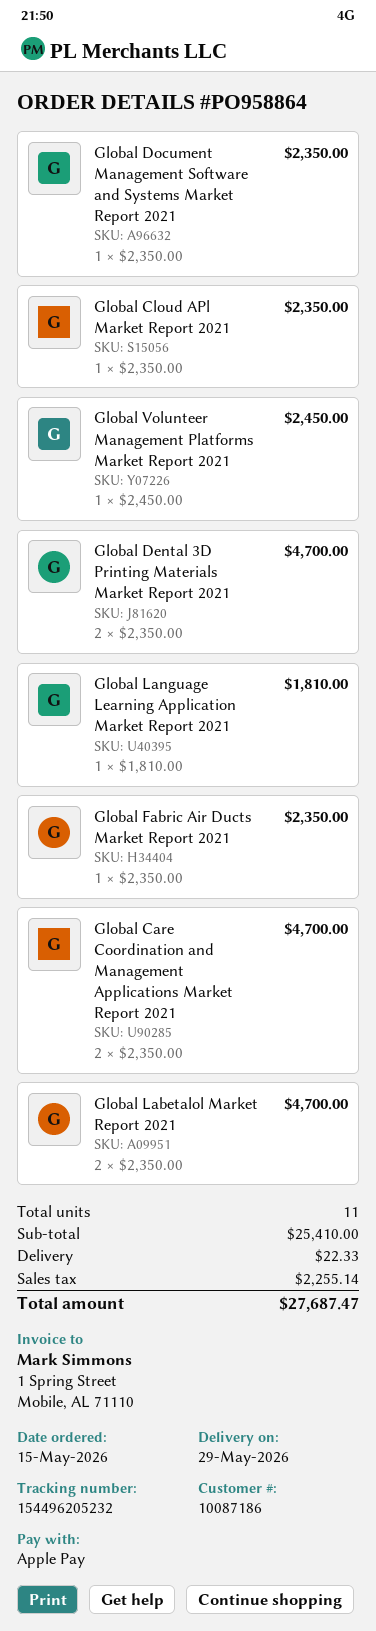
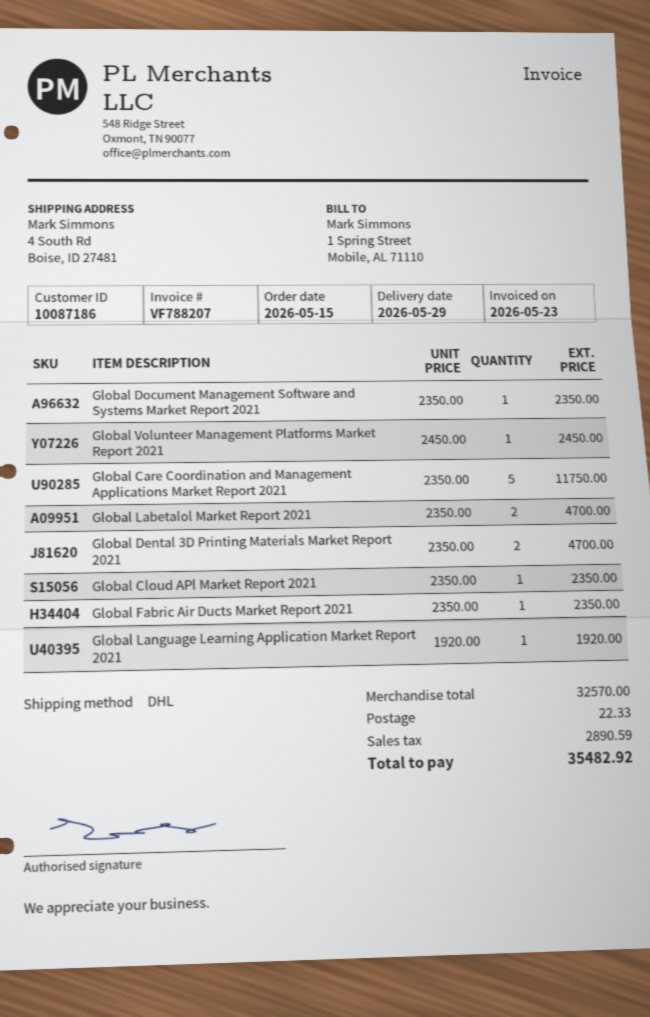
Global Language Learning Application Market Report 2021: 1 x 1810.00 = 1810.00 -> 1 x 1920.00 = 1920.00
Global Care Coordination and Management Applications Market Report 2021: 2 x 2350.00 = 4700.00 -> 5 x 2350.00 = 11750.00
subtotal: 25410.00 -> 32570.00
tax: 2255.14 -> 2890.59
total: 27687.47 -> 35482.92

